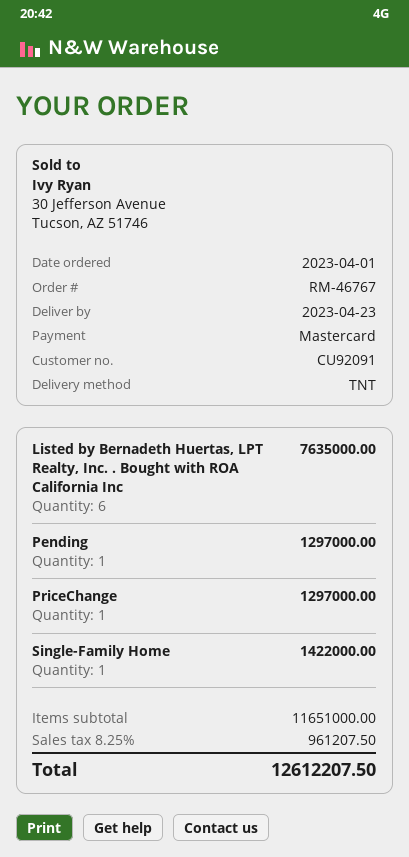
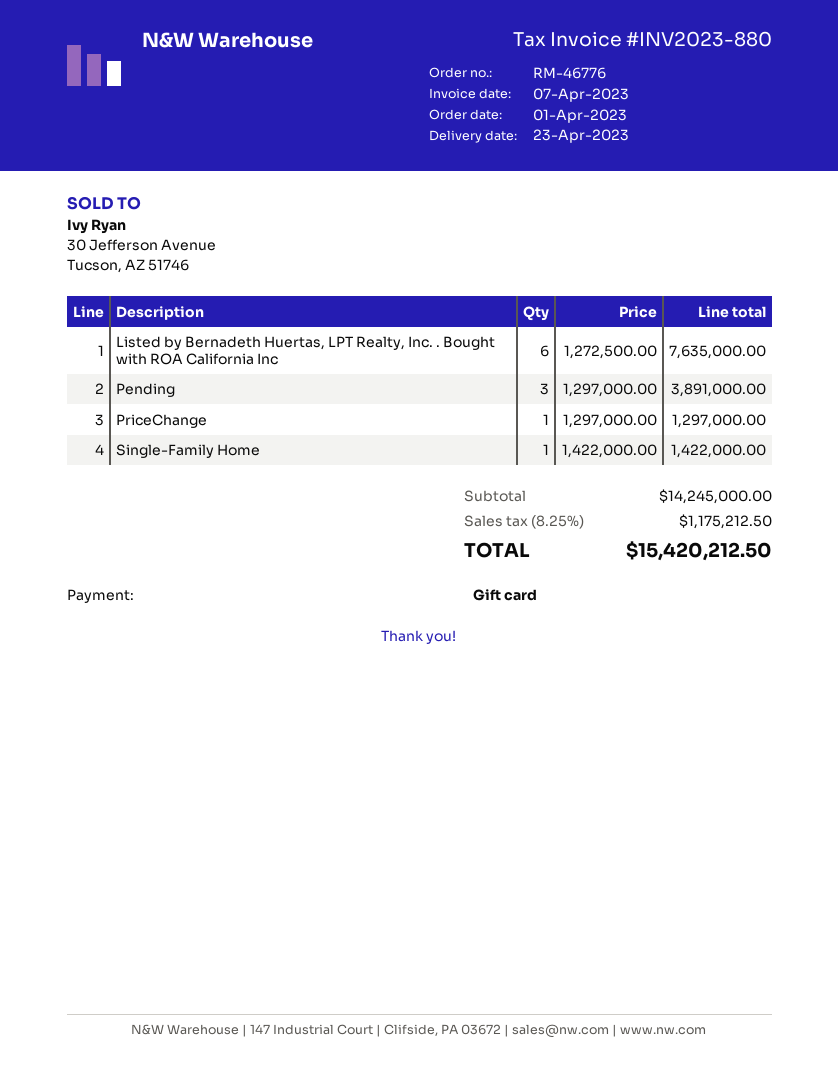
order number: RM-46767 -> RM-46776
payment method: Mastercard -> gift card
Pending: 1 for 1297000.00 -> 3 for 3891000.00
subtotal: 11651000.00 -> 14245000.00
tax: 8.25% = 961207.50 -> 8.25% = 1175212.50
total: 12612207.50 -> 15420212.50

